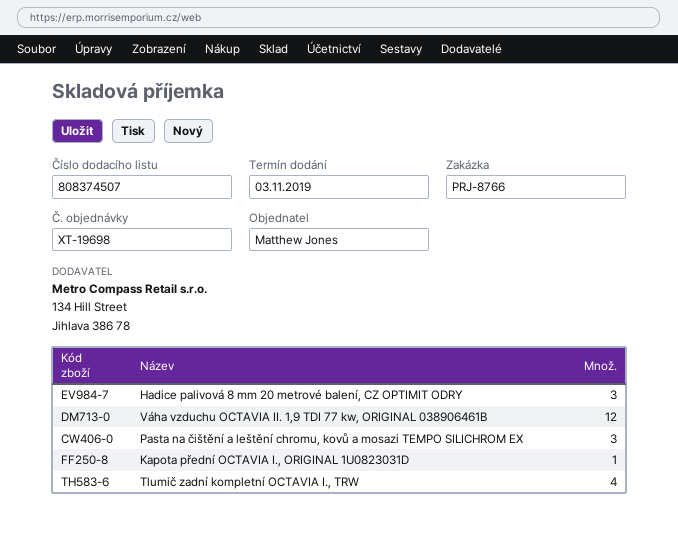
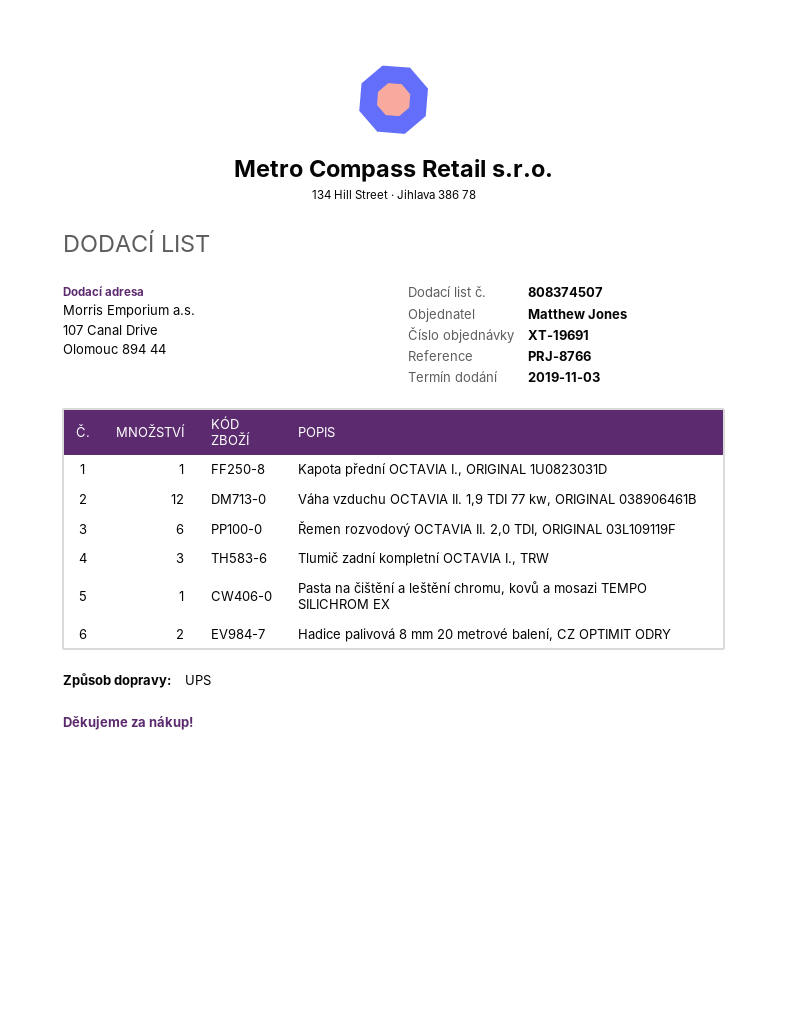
order number: XT-19698 -> XT-19691
Hadice palivová 8 mm 20 metrové balení, CZ OPTIMIT ODRY: 3 -> 2
Pasta na čištění a leštění chromu, kovů a mosazi TEMPO SILICHROM EX: 3 -> 1
Tlumič zadní kompletní OCTAVIA I., TRW: 4 -> 3
Řemen rozvodový OCTAVIA II. 2,0 TDI, ORIGINAL 03L109119F: none -> 6

